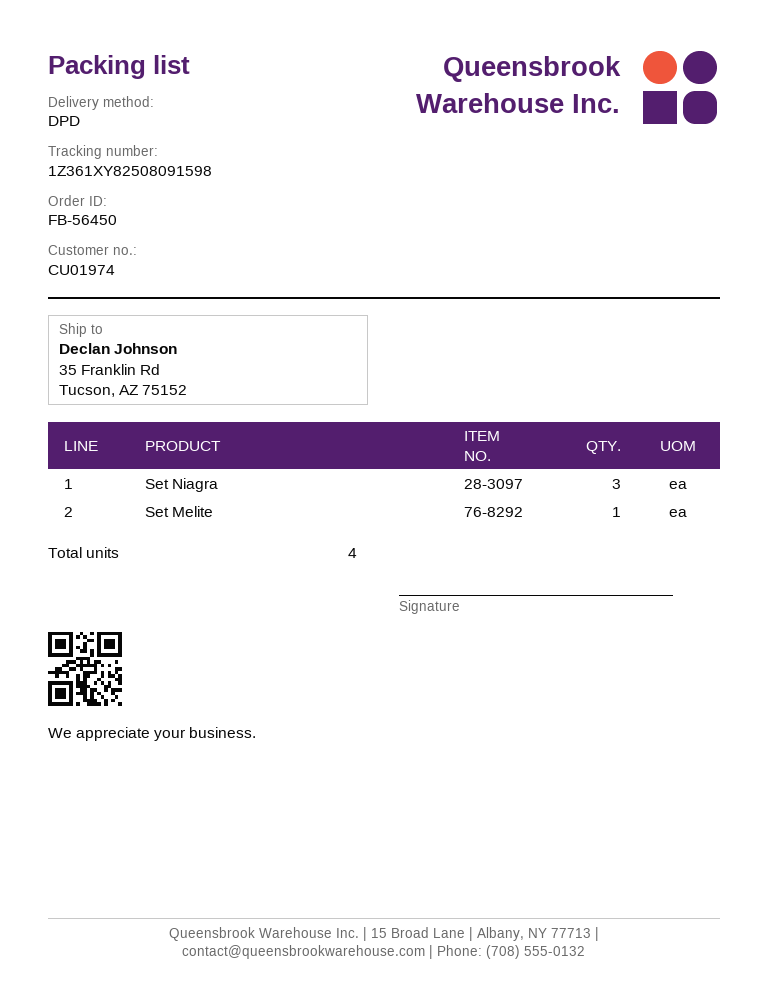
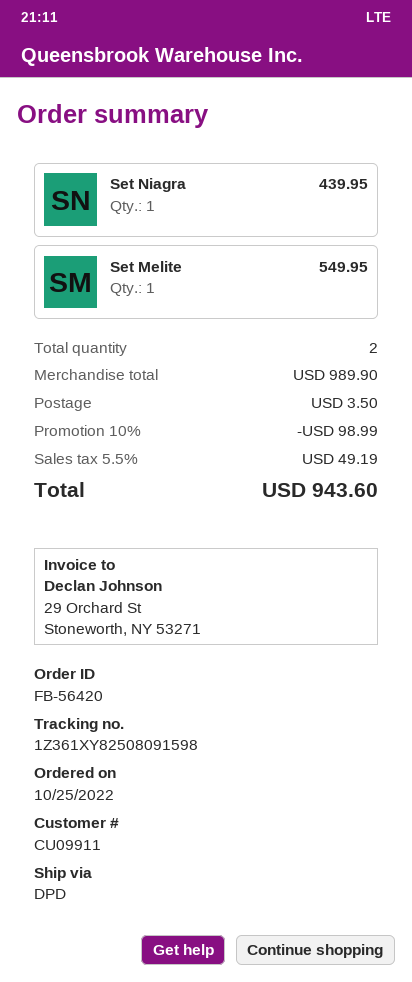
order number: FB-56450 -> FB-56420
customer number: CU01974 -> CU09911
Set Niagra: 3 -> 1
total quantity: 4 -> 2

